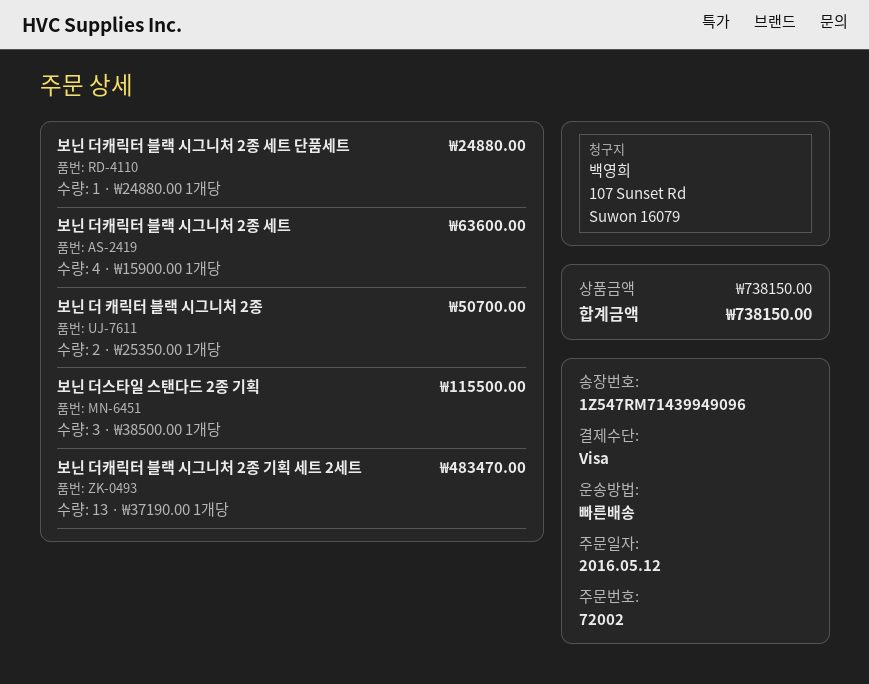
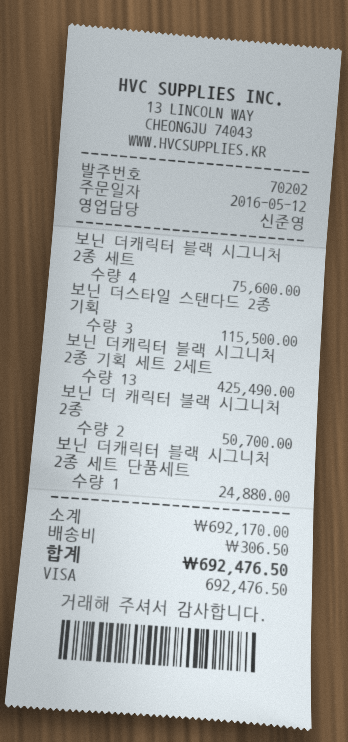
order number: 72002 -> 70202
보닌 더캐릭터 블랙 시그니처 2종 세트: 4 for 63600.00 -> 4 for 75600.00
보닌 더캐릭터 블랙 시그니처 2종 기획 세트 2세트: 13 for 483470.00 -> 13 for 425490.00
subtotal: 738150.00 -> 692170.00
shipping: none -> 306.50
total: 738150.00 -> 692476.50

